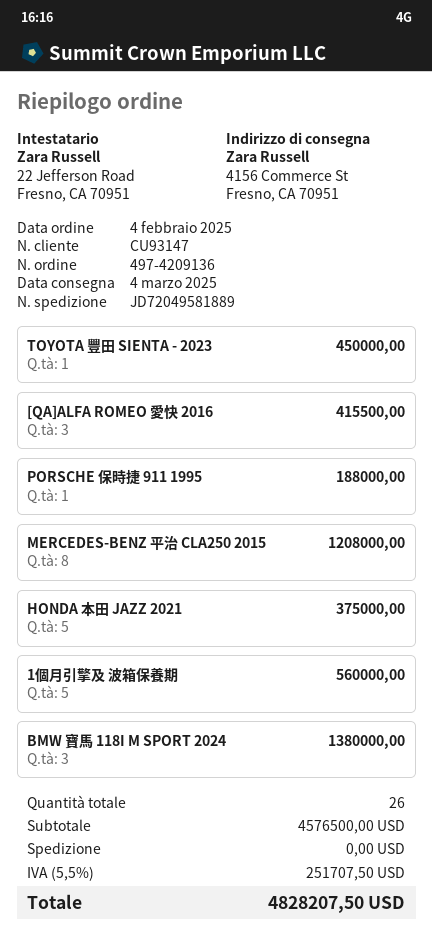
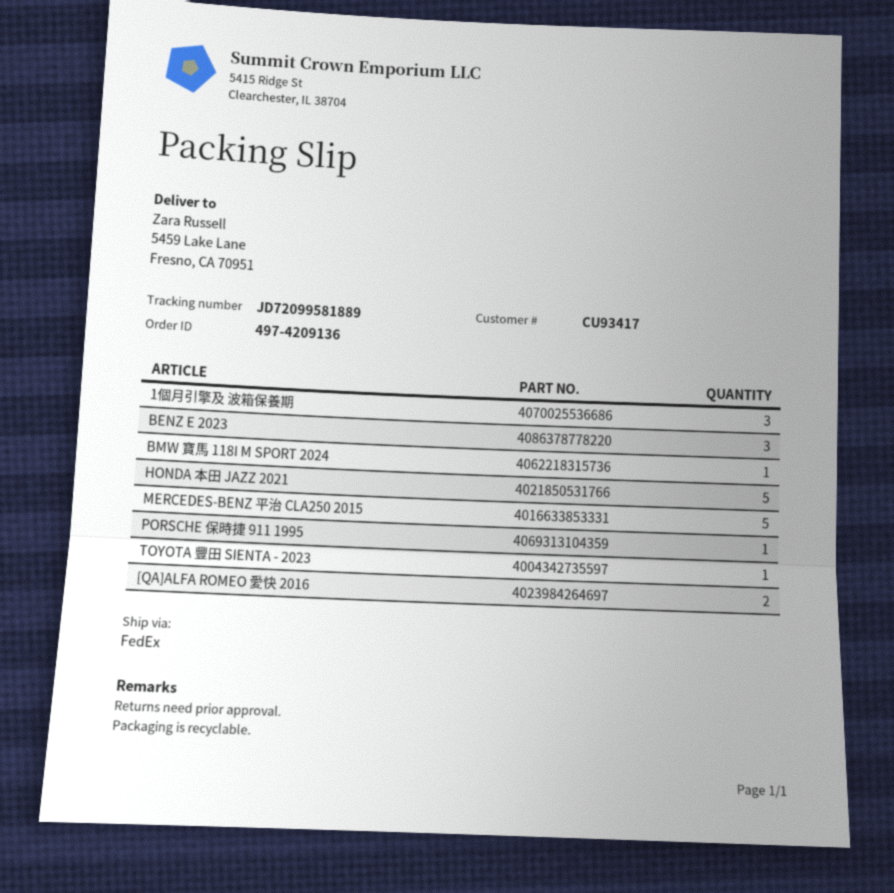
customer number: CU93147 -> CU93417
tracking number: JD72049581889 -> JD72099581889
ship to: 4156 Commerce St, Fresno, CA 70951 -> 5459 Lake Lane, Fresno, CA 70951
[QA]ALFA ROMEO 愛快 2016: 3 -> 2
MERCEDES-BENZ 平治 CLA250 2015: 8 -> 5
1個月引擎及 波箱保養期: 5 -> 3
BMW 寶馬 118I M SPORT 2024: 3 -> 1
BENZ E 2023: none -> 3

